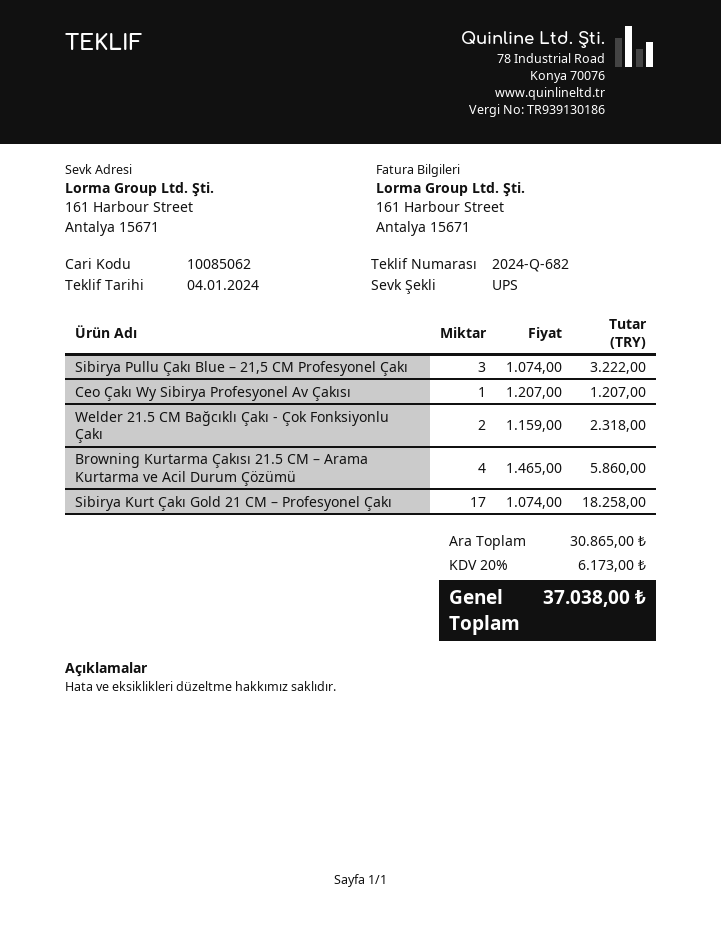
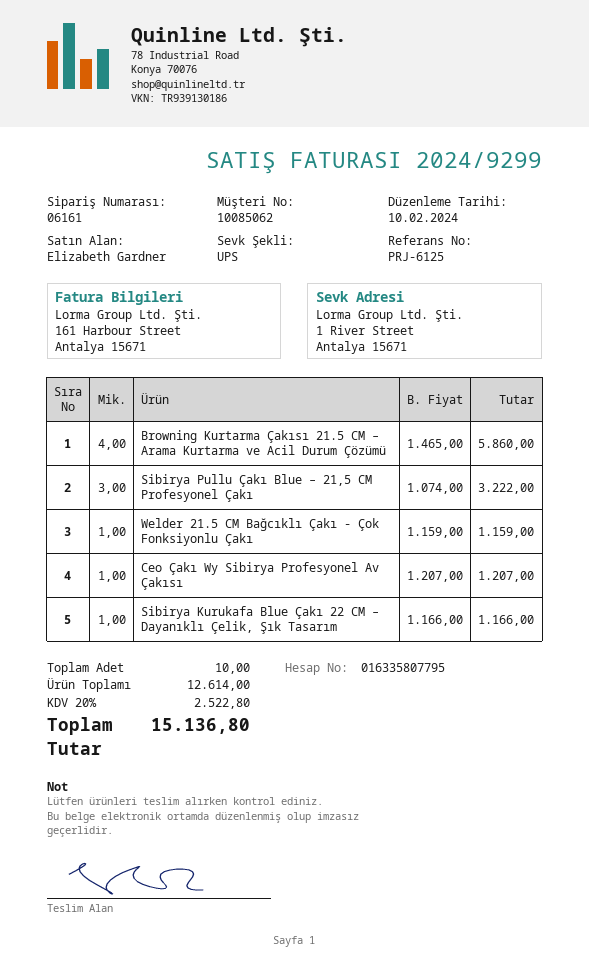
ship to: 161 Harbour Street, Antalya 15671 -> 1 River Street, Antalya 15671
Welder 21.5 CM Bağcıklı Çakı - Çok Fonksiyonlu Çakı: 2 x 1159.00 = 2318.00 -> 1 x 1159.00 = 1159.00
Sibirya Kurt Çakı Gold 21 CM – Profesyonel Çakı: 17 x 1074.00 = 18258.00 -> none
Sibirya Kurukafa Blue Çakı 22 CM – Dayanıklı Çelik, Şık Tasarım: none -> 1 x 1166.00 = 1166.00
subtotal: 30865.00 -> 12614.00
tax: 20% = 6173.00 -> 20% = 2522.80
total: 37038.00 -> 15136.80

